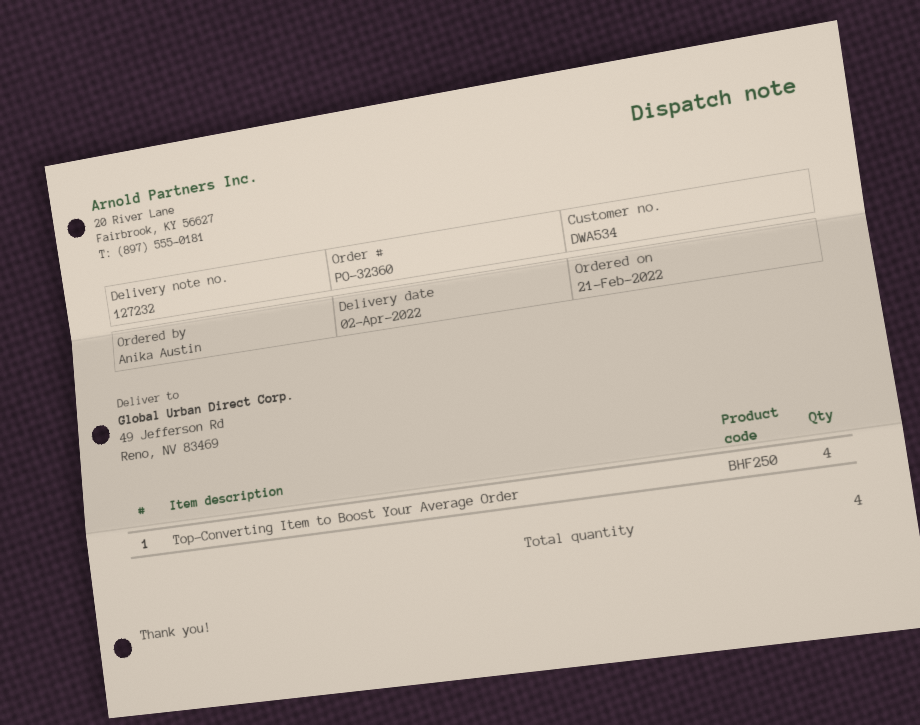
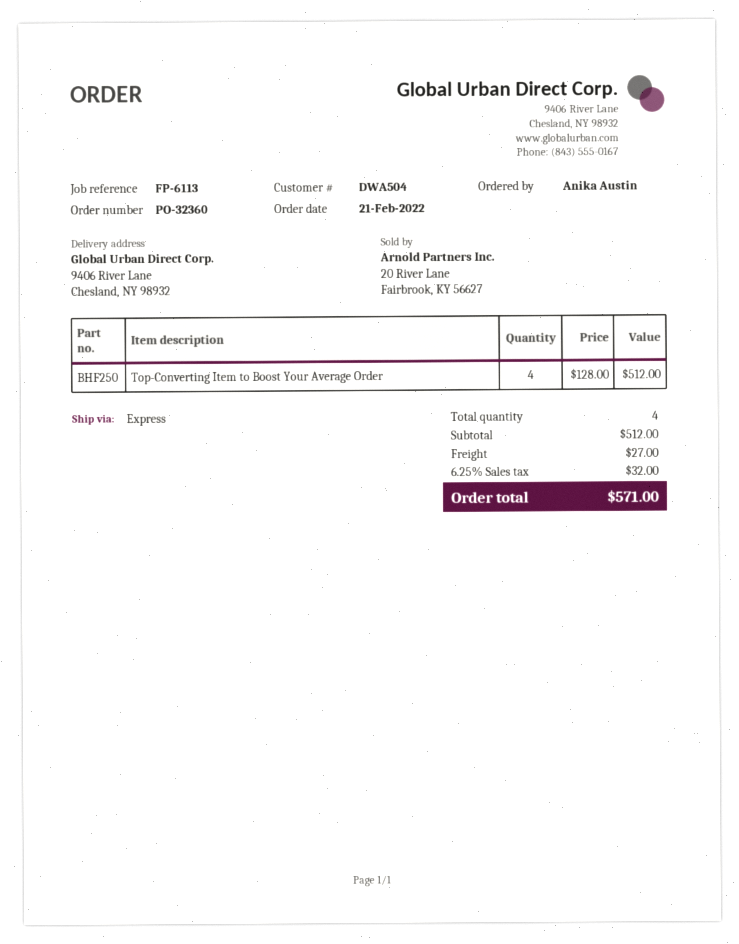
customer number: DWA534 -> DWA504
ship to: 49 Jefferson Rd, Reno, NV 83469 -> 9406 River Lane, Chesland, NY 98932

